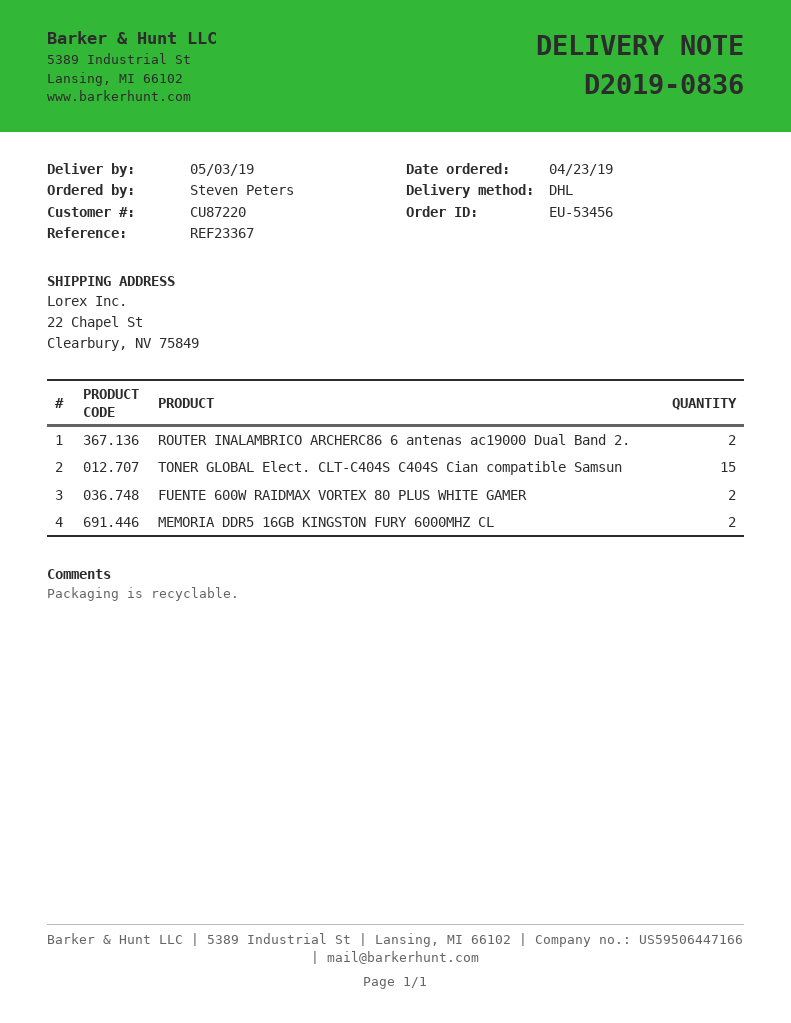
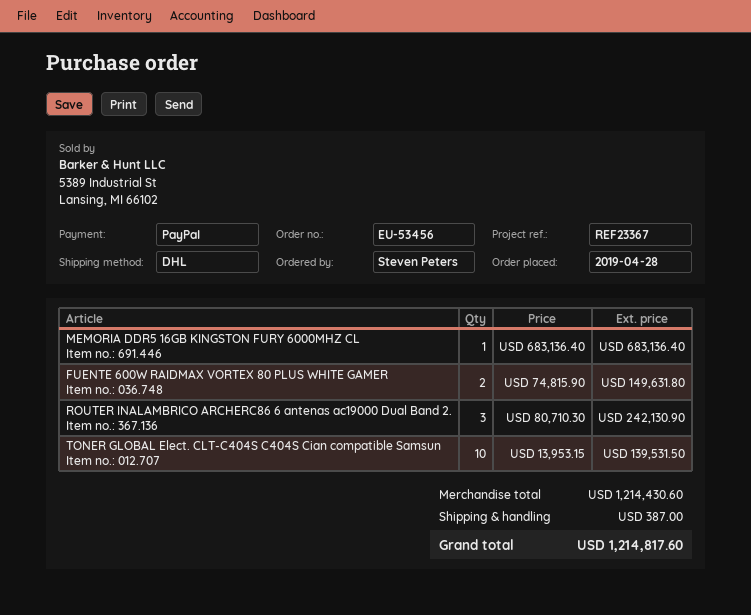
order date: 2019-04-23 -> 2019-04-28
ROUTER INALAMBRICO ARCHERC86 6 antenas ac19000 Dual Band 2.: 2 -> 3
TONER GLOBAL Elect. CLT-C404S C404S Cian compatible Samsun: 15 -> 10
MEMORIA DDR5 16GB KINGSTON FURY 6000MHZ CL: 2 -> 1

